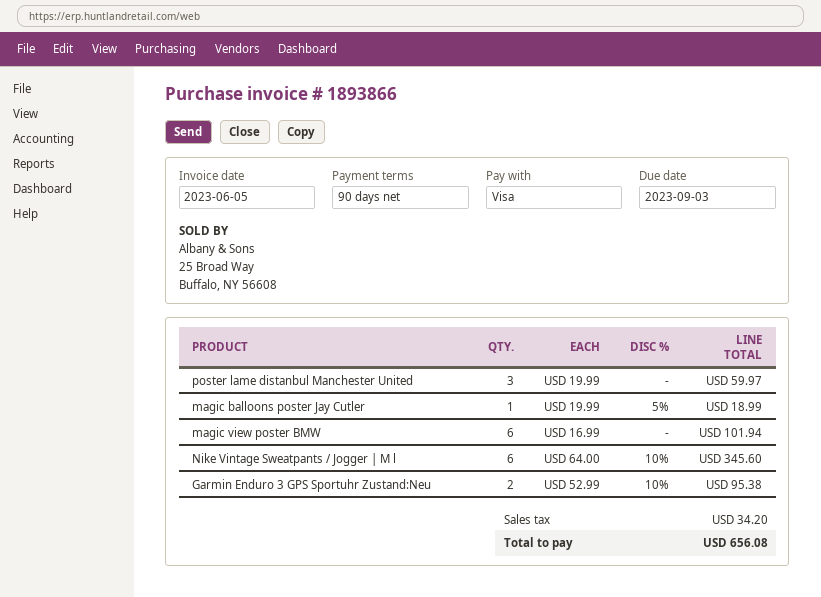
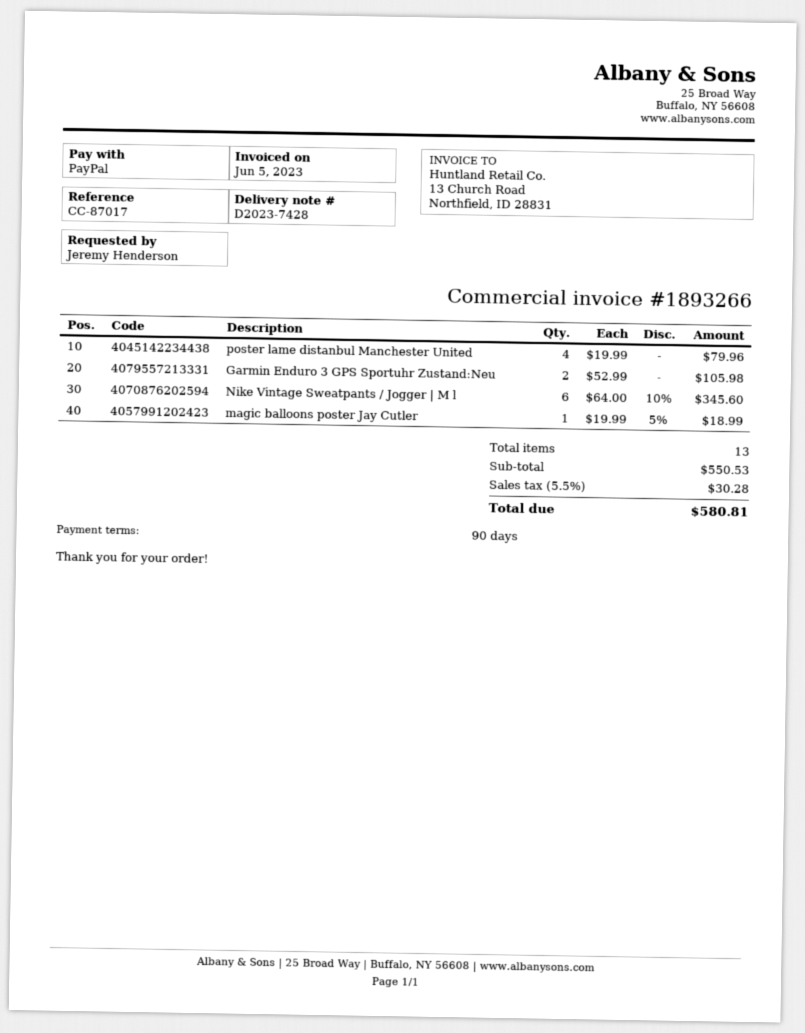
invoice number: 1893866 -> 1893266
payment method: Visa -> PayPal
poster lame distanbul Manchester United: 3 x 19.99 = 59.97 -> 4 x 19.99 = 79.96
magic view poster BMW: 6 x 16.99 = 101.94 -> none
Garmin Enduro 3 GPS Sportuhr Zustand:Neu: 2 x 52.99 - 10% = 95.38 -> 2 x 52.99 = 105.98
tax: 34.20 -> 30.28
total: 656.08 -> 580.81

